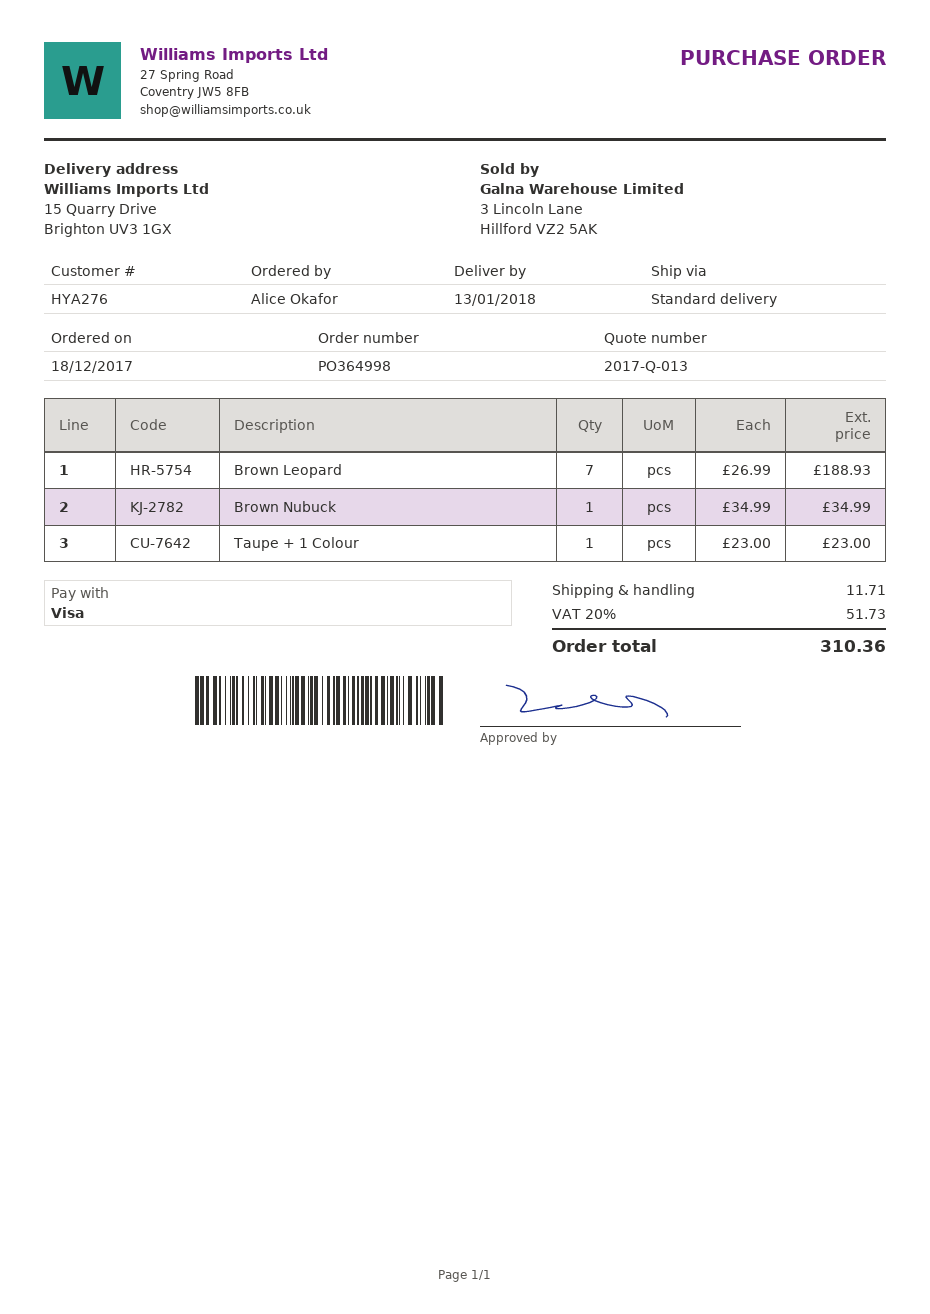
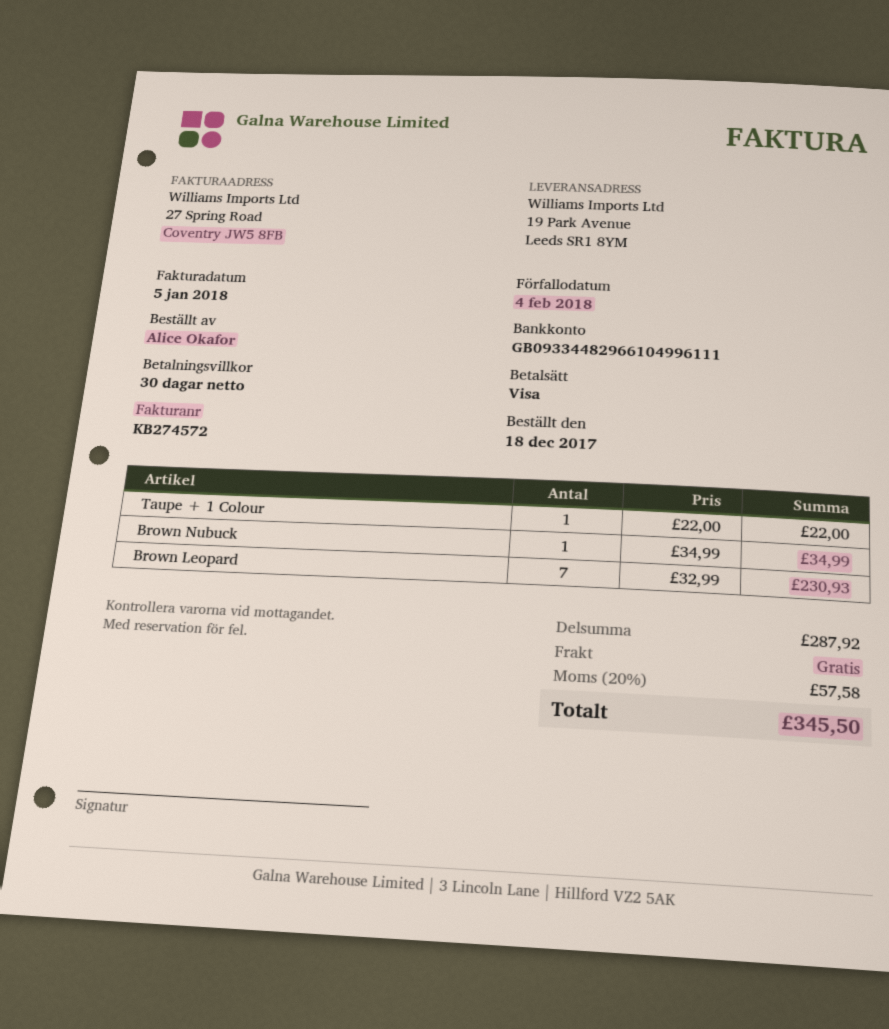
ship to: 15 Quarry Drive, Brighton UV3 1GX -> 19 Park Avenue, Leeds SR1 8YM
Brown Leopard: 7 x 26.99 = 188.93 -> 7 x 32.99 = 230.93
Taupe + 1 Colour: 1 x 23.00 = 23.00 -> 1 x 22.00 = 22.00
shipping: 11.71 -> 0.00
tax: 20% = 51.73 -> 20% = 57.58
total: 310.36 -> 345.50

